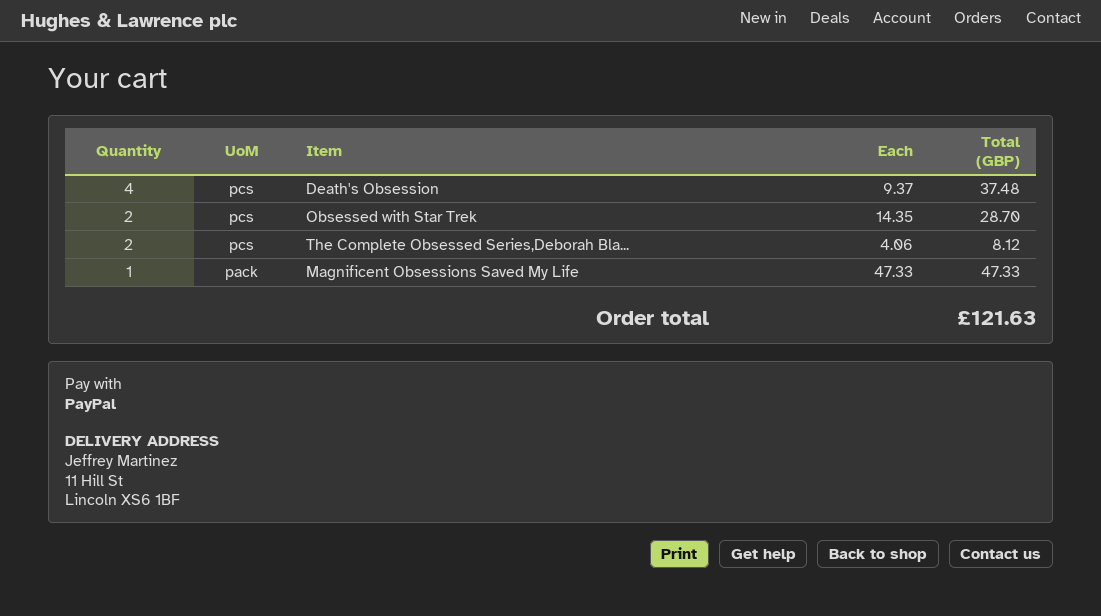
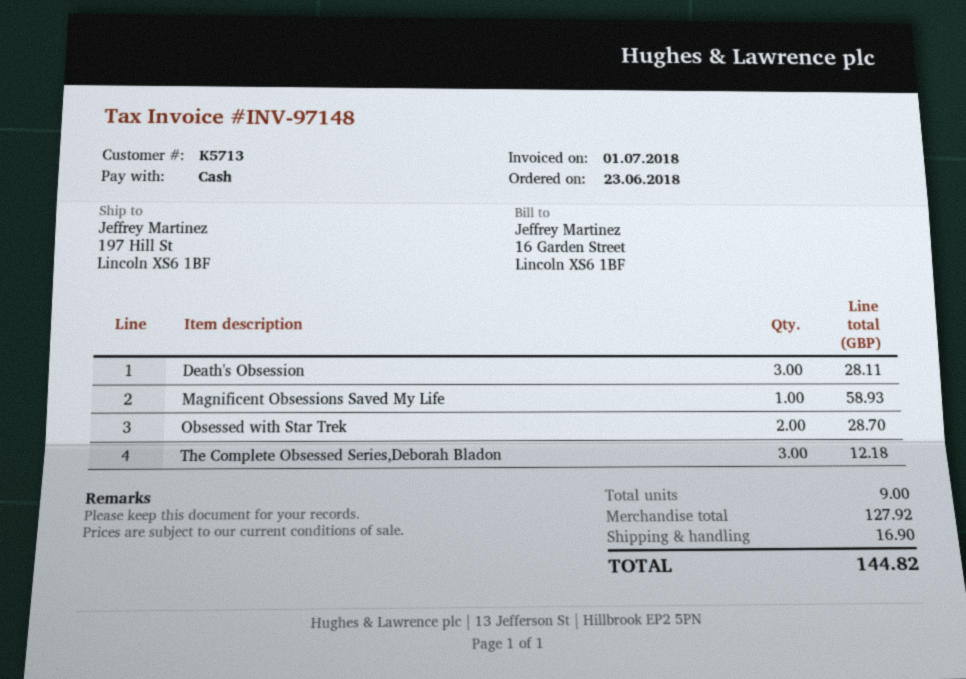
payment method: PayPal -> cash
ship to: 11 Hill St, Lincoln XS6 1BF -> 197 Hill St, Lincoln XS6 1BF
Death's Obsession: 4 for 37.48 -> 3 for 28.11
The Complete Obsessed Series,Deborah Bla...: 2 for 8.12 -> 3 for 12.18
Magnificent Obsessions Saved My Life: 1 for 47.33 -> 1 for 58.93
shipping: none -> 16.90
total: 121.63 -> 144.82

